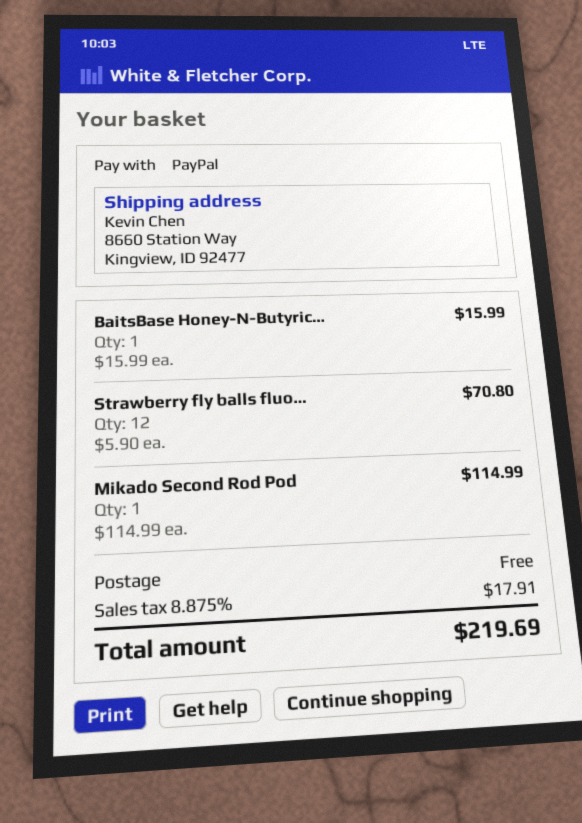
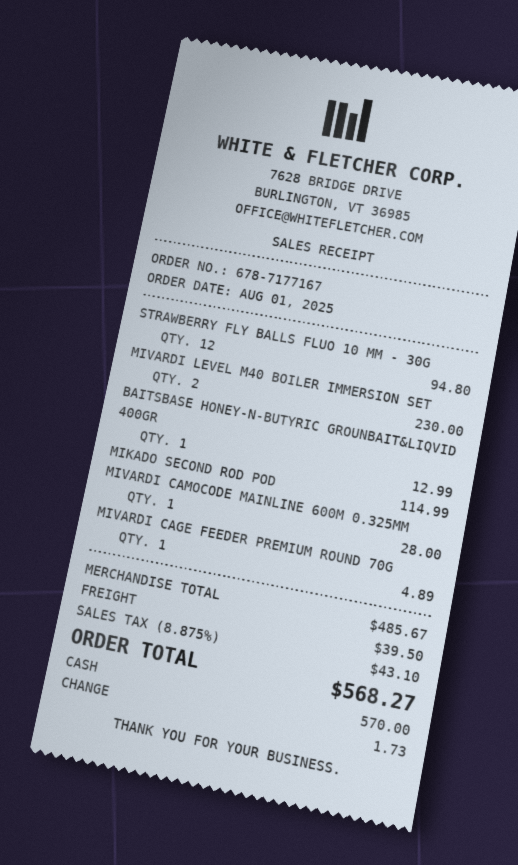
payment method: PayPal -> cash
BaitsBase Honey-N-Butyric...: 1 for 15.99 -> 1 for 12.99
Strawberry fly balls fluo...: 12 for 70.80 -> 12 for 94.80
MIVARDI LEVEL M40 BOILER IMMERSION SET: none -> 2 for 230.00
MIVARDI CAMOCODE MAINLINE 600M 0.325MM: none -> 1 for 28.00
MIVARDI CAGE FEEDER PREMIUM ROUND 70G: none -> 1 for 4.89
shipping: 0.00 -> 39.50
tax: 8.875% = 17.91 -> 8.875% = 43.10
total: 219.69 -> 568.27

